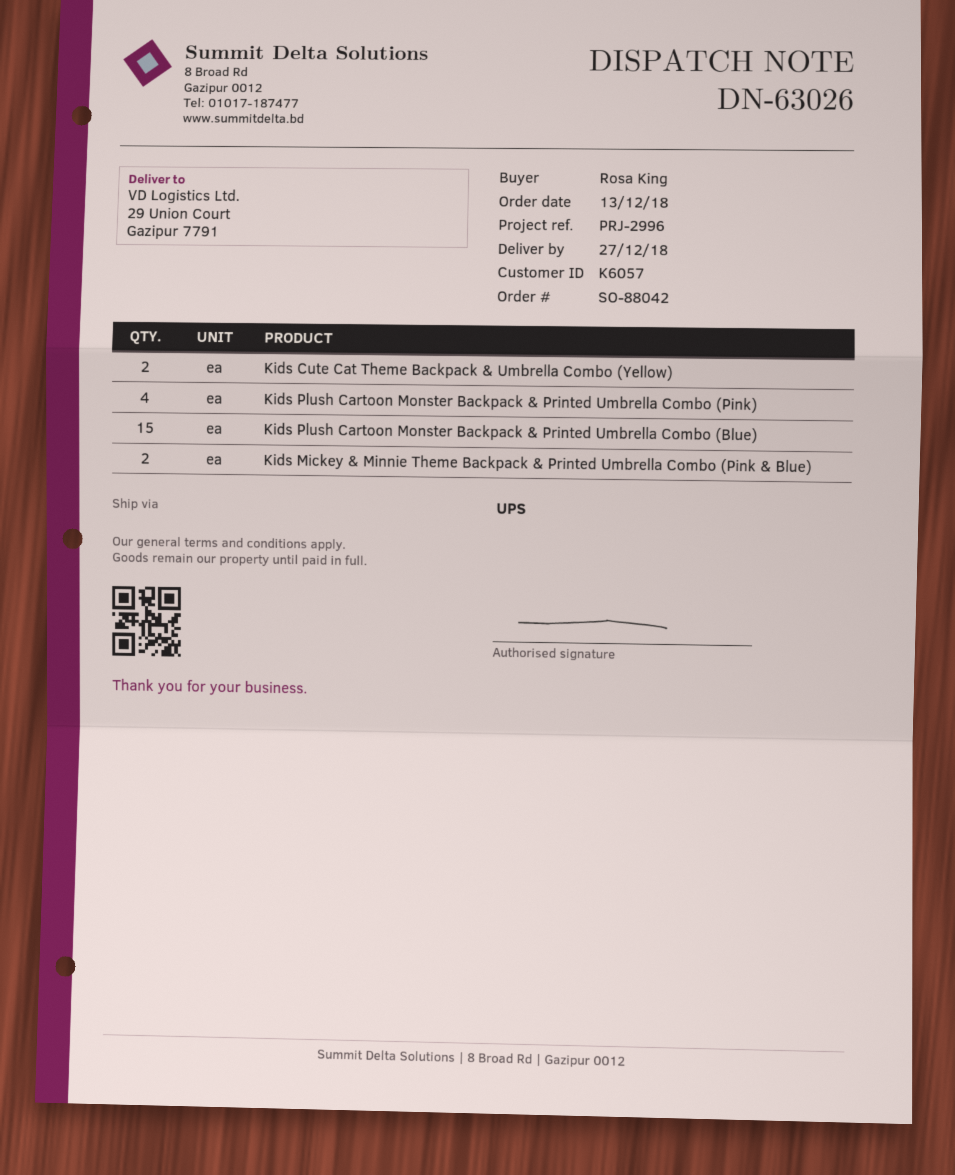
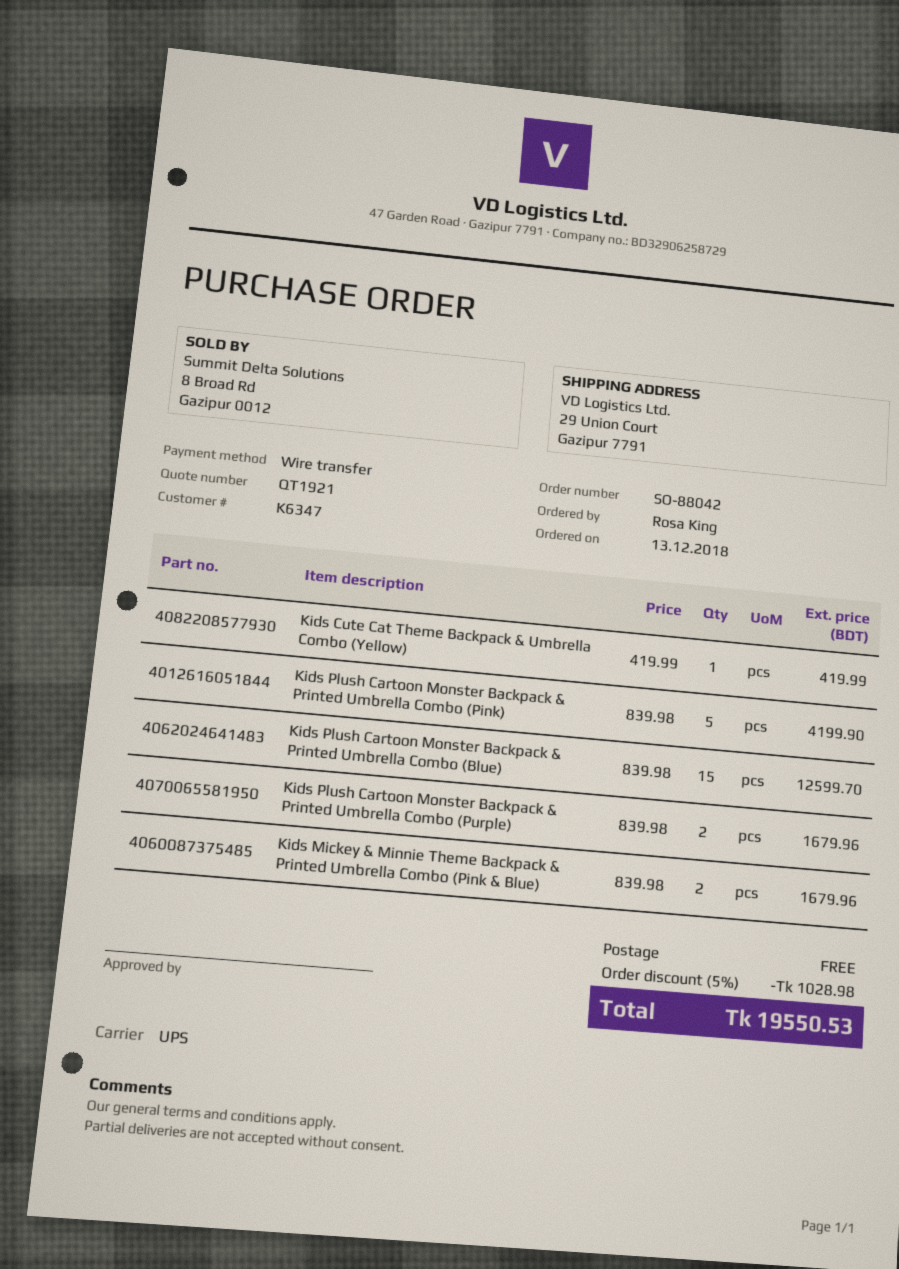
customer number: K6057 -> K6347
Kids Cute Cat Theme Backpack & Umbrella Combo (Yellow): 2 -> 1
Kids Plush Cartoon Monster Backpack & Printed Umbrella Combo (Pink): 4 -> 5
Kids Plush Cartoon Monster Backpack & Printed Umbrella Combo (Purple): none -> 2

